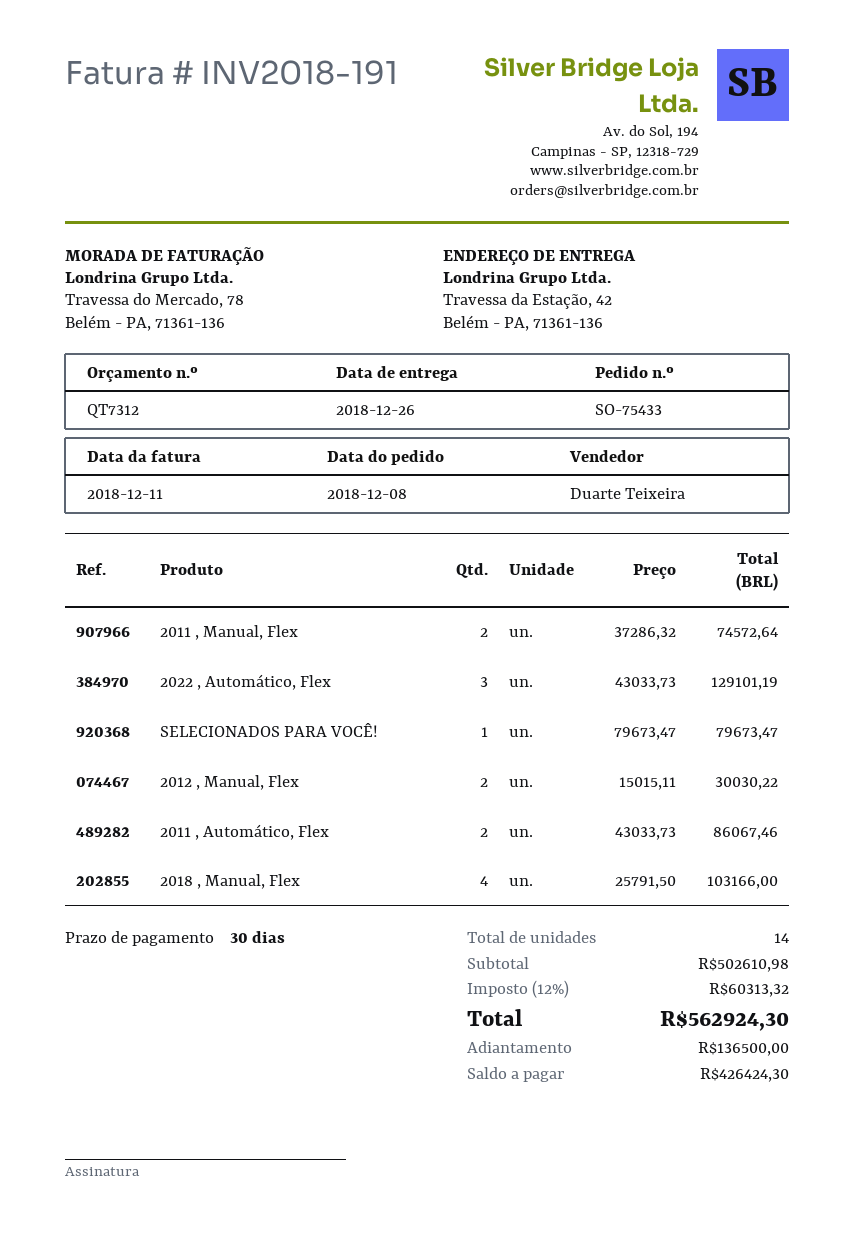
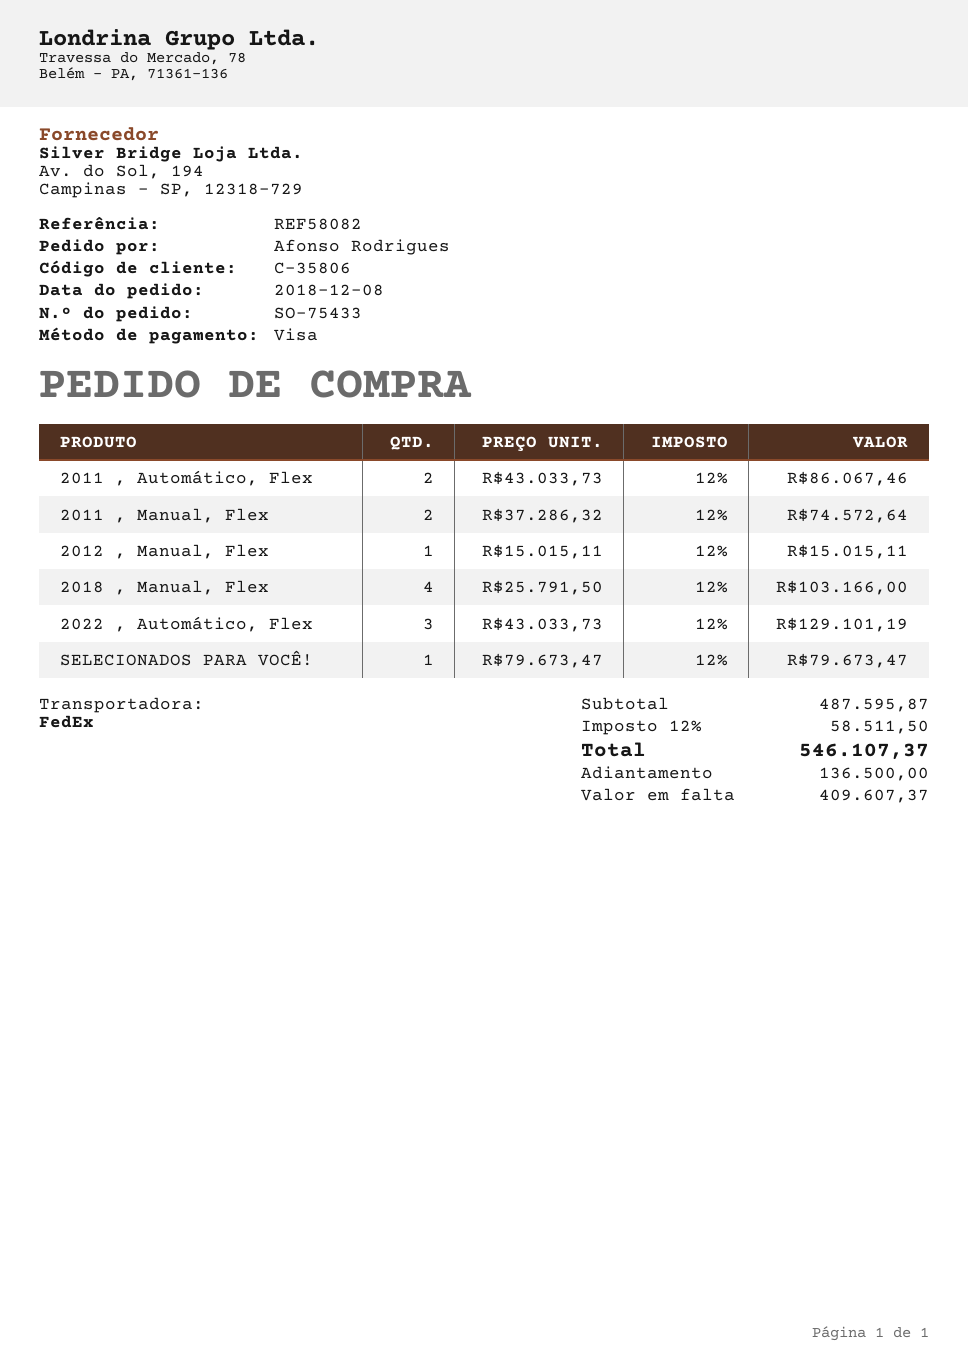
2012 , Manual, Flex: 2 x 15015.11 = 30030.22 -> 1 x 15015.11 = 15015.11
subtotal: 502610.98 -> 487595.87
tax: 12% = 60313.32 -> 12% = 58511.50
total: 562924.30 -> 546107.37
balance: 426424.30 -> 409607.37

